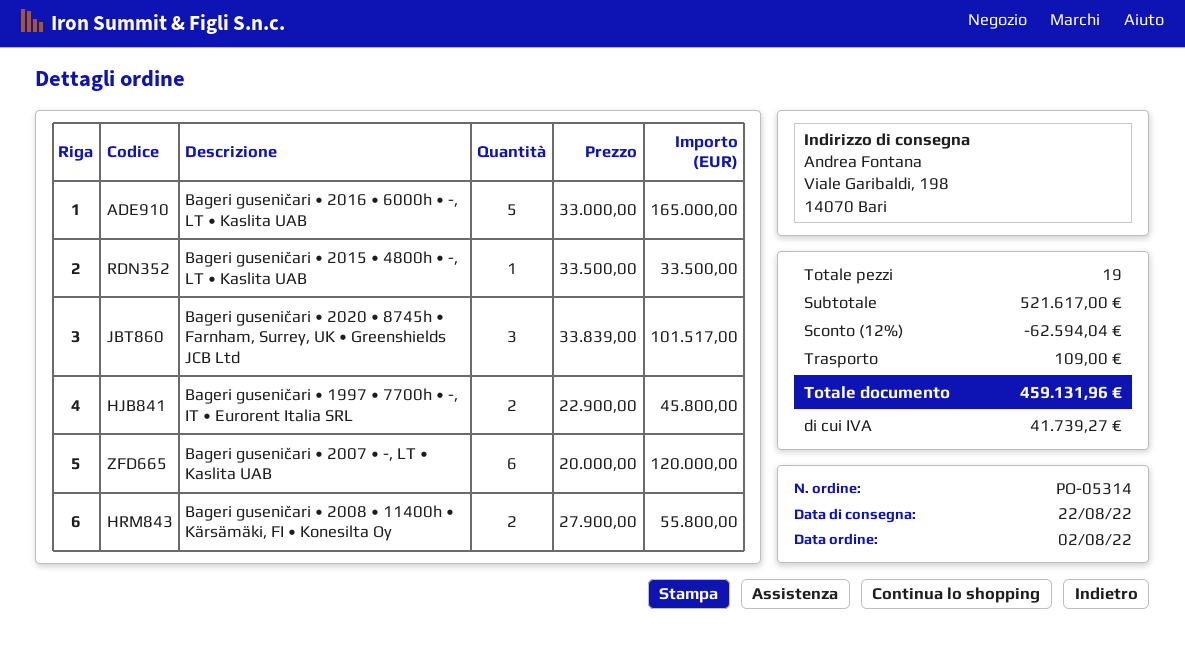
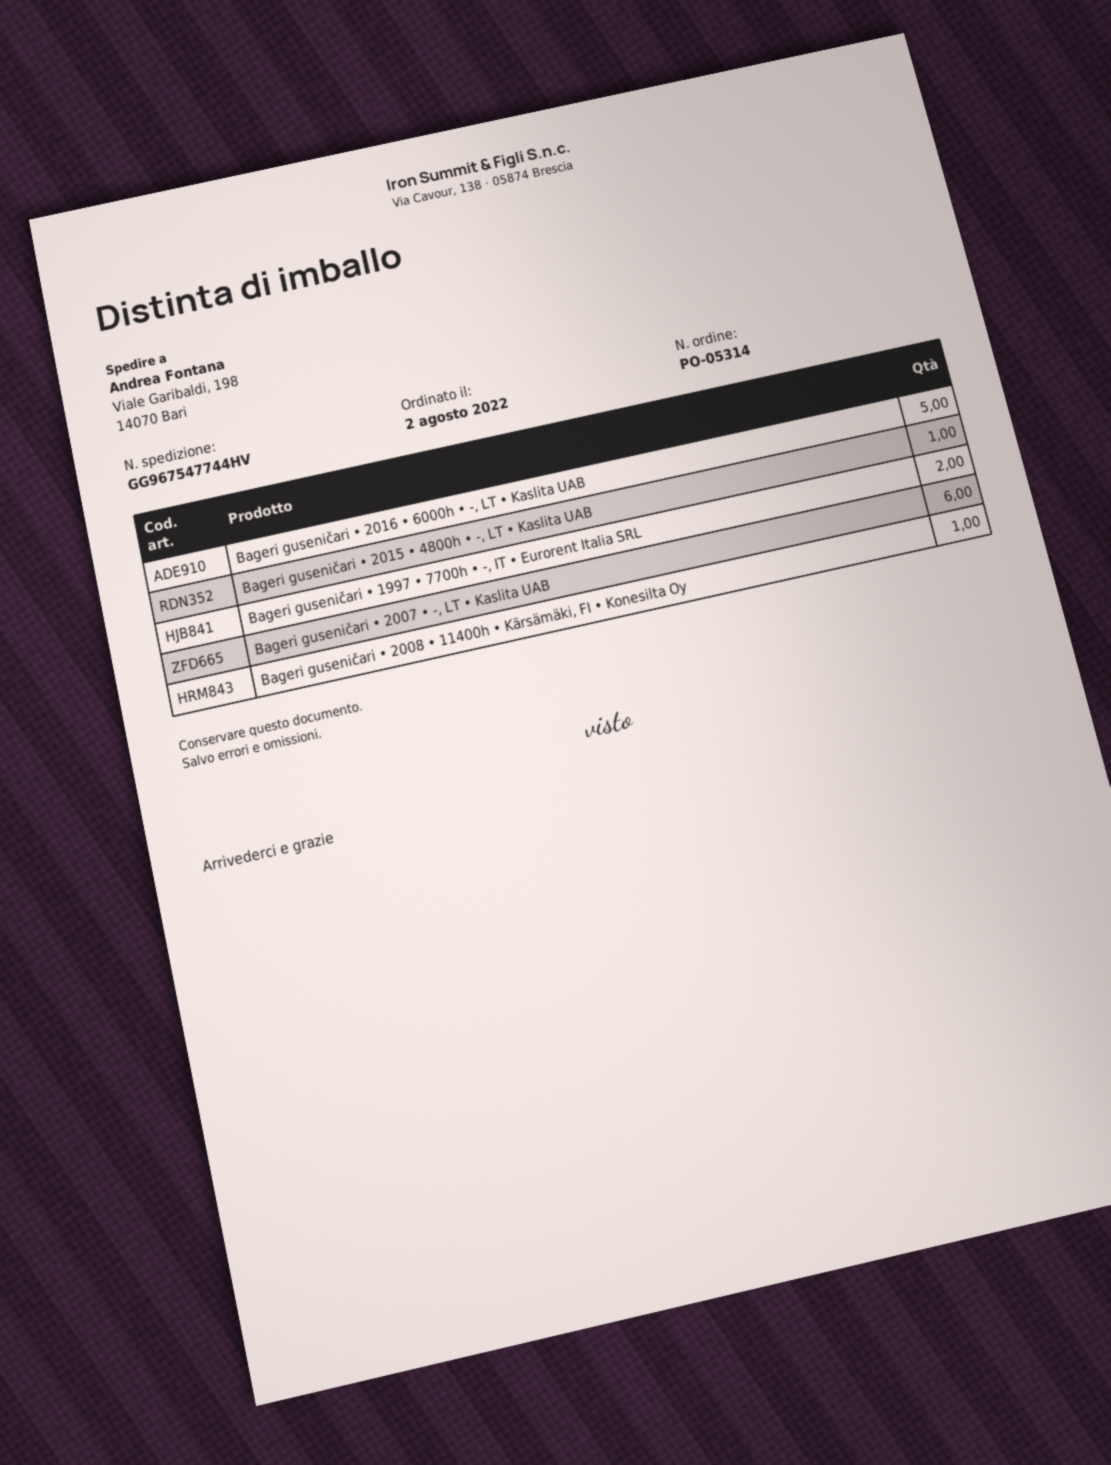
Bageri guseničari • 2020 • 8745h • Farnham, Surrey, UK • Greenshields JCB Ltd: 3 -> none
Bageri guseničari • 2008 • 11400h • Kärsämäki, FI • Konesilta Oy: 2 -> 1

